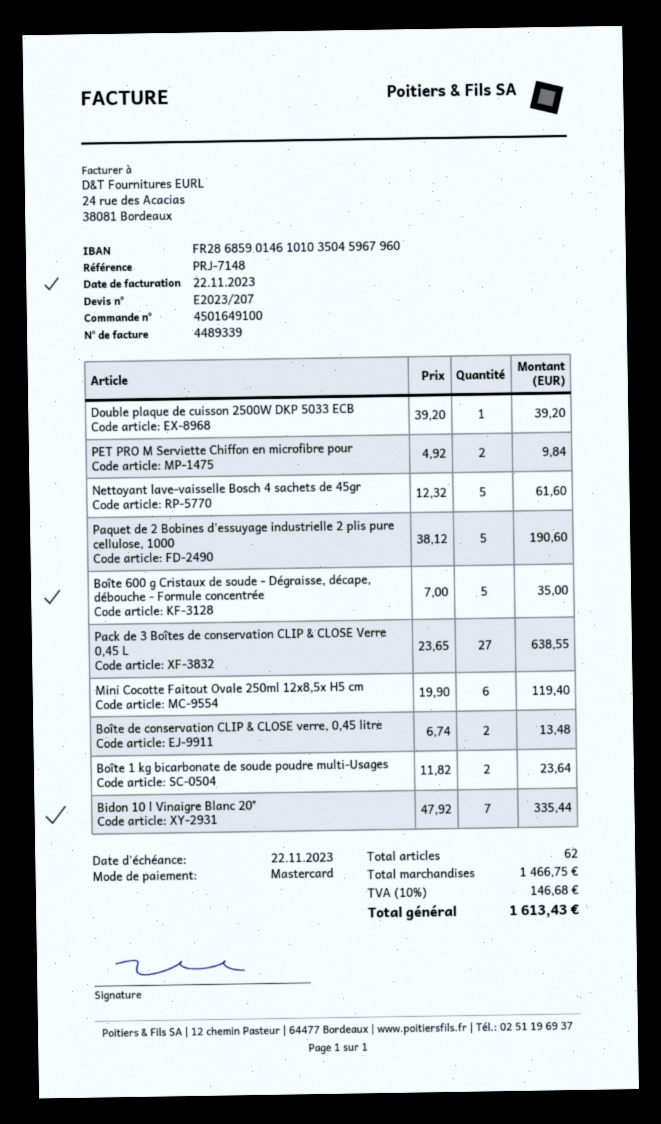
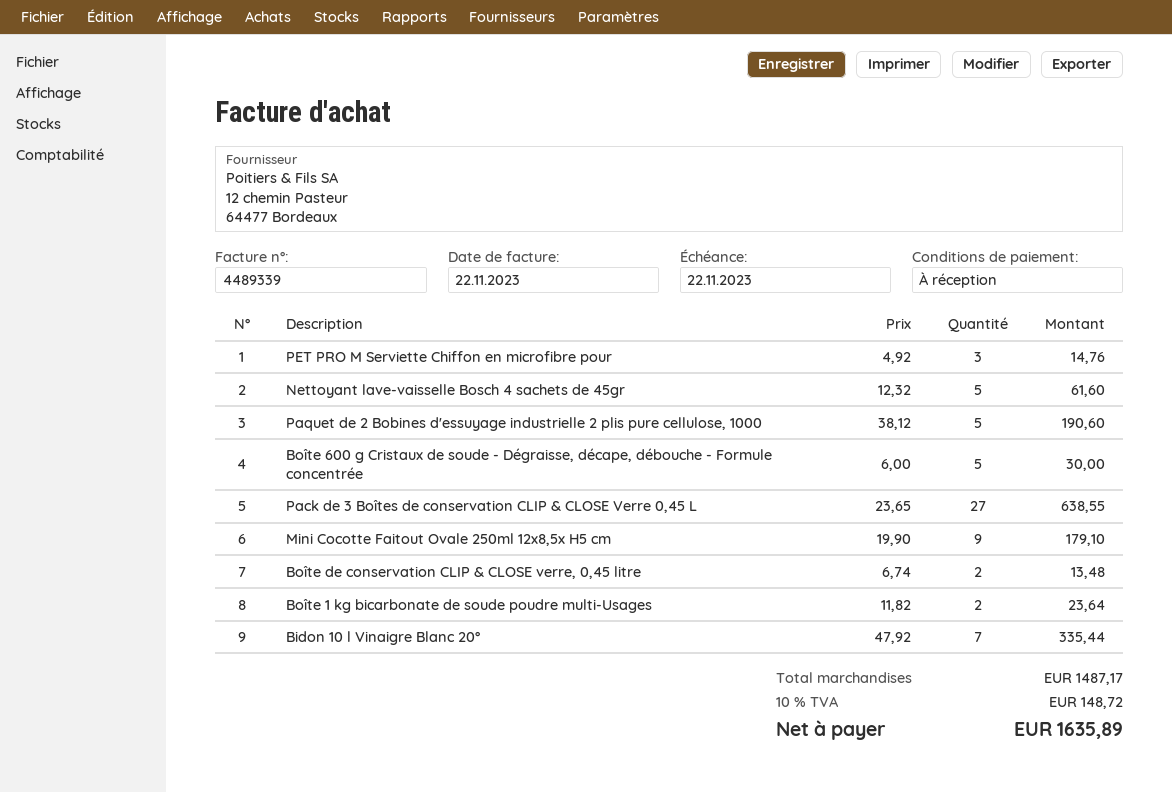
Double plaque de cuisson 2500W DKP 5033 ECB: 1 x 39.20 = 39.20 -> none
PET PRO M Serviette Chiffon en microfibre pour: 2 x 4.92 = 9.84 -> 3 x 4.92 = 14.76
Boîte 600 g Cristaux de soude - Dégraisse, décape, débouche - Formule concentrée: 5 x 7.00 = 35.00 -> 5 x 6.00 = 30.00
Mini Cocotte Faitout Ovale 250ml 12x8,5x H5 cm: 6 x 19.90 = 119.40 -> 9 x 19.90 = 179.10
subtotal: 1466.75 -> 1487.17
tax: 10% = 146.68 -> 10% = 148.72
total: 1613.43 -> 1635.89

